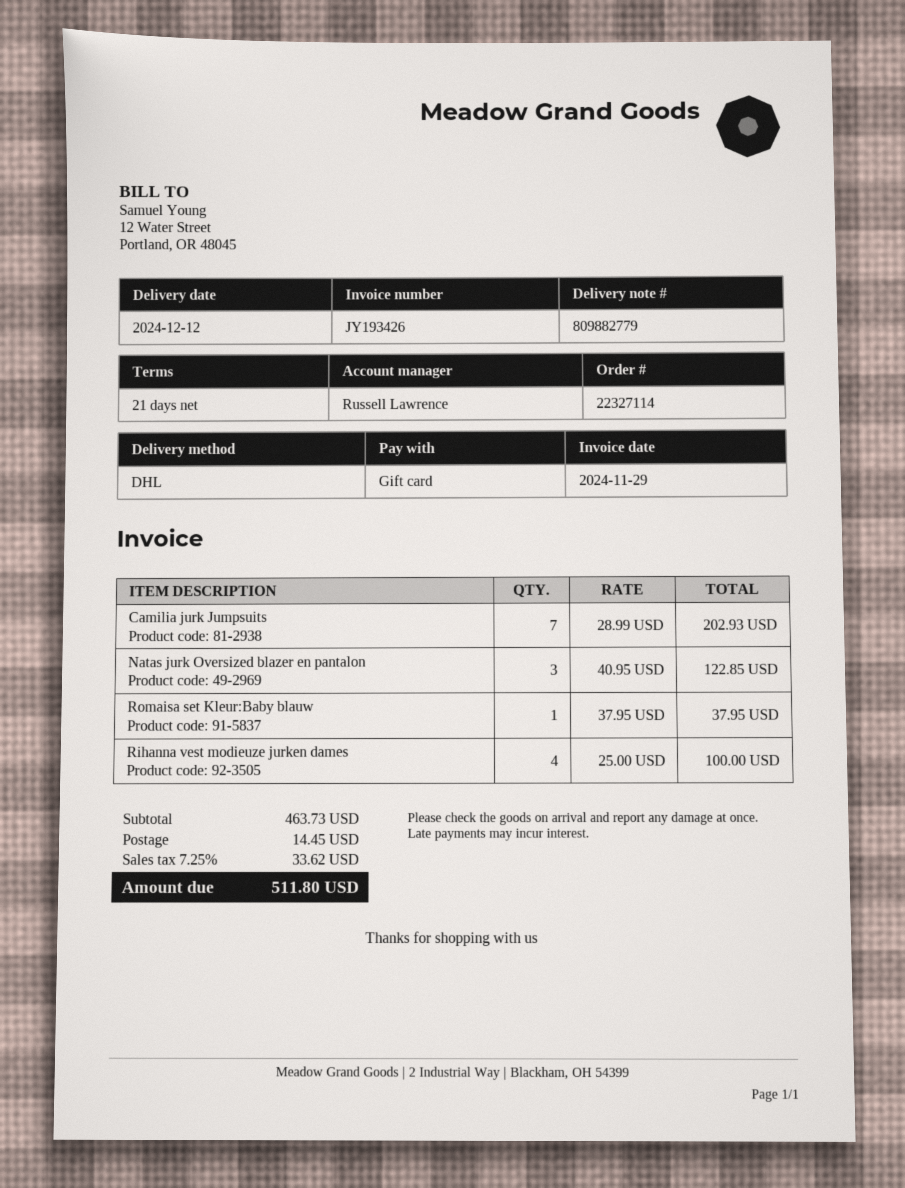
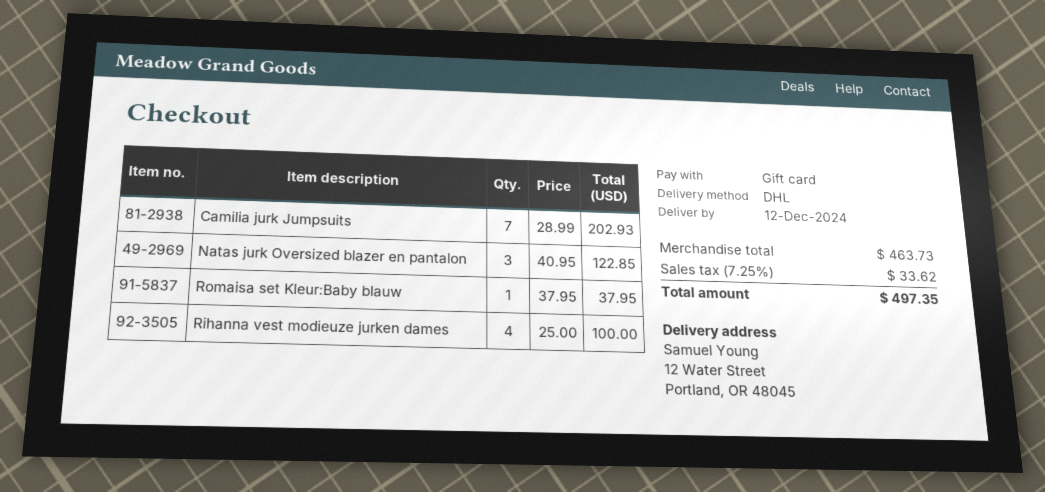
shipping: 14.45 -> none
total: 511.80 -> 497.35

